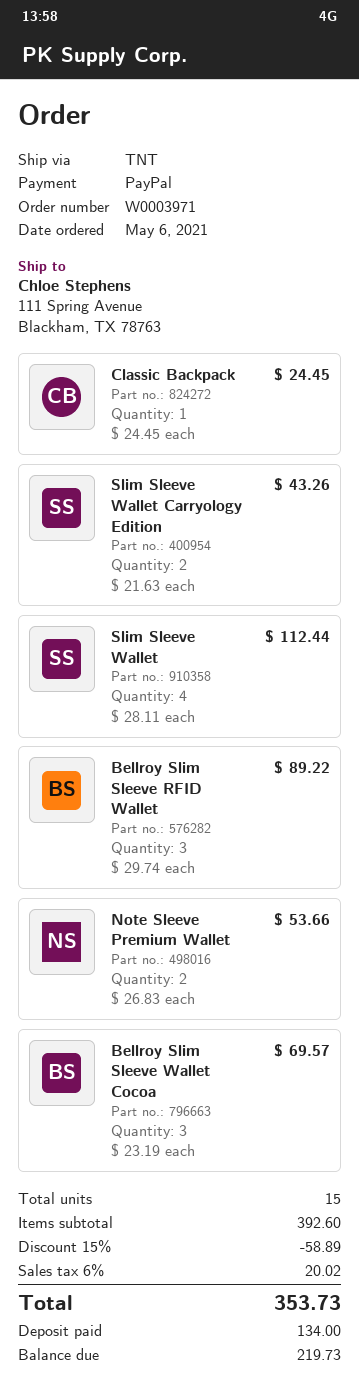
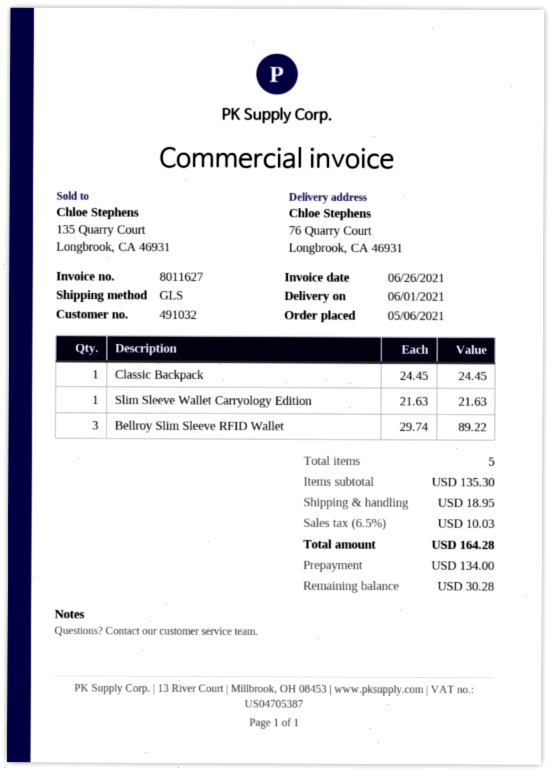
shipping method: TNT -> GLS
ship to: 111 Spring Avenue, Blackham, TX 78763 -> 76 Quarry Court, Longbrook, CA 46931
Slim Sleeve Wallet Carryology Edition: 2 x 21.63 = 43.26 -> 1 x 21.63 = 21.63
Slim Sleeve Wallet: 4 x 28.11 = 112.44 -> none
Note Sleeve Premium Wallet: 2 x 26.83 = 53.66 -> none
Bellroy Slim Sleeve Wallet Cocoa: 3 x 23.19 = 69.57 -> none
total quantity: 15 -> 5
subtotal: 392.60 -> 135.30
discount: 15% = 58.89 -> none
shipping: none -> 18.95
tax: 6% = 20.02 -> 6.5% = 10.03
total: 353.73 -> 164.28
balance: 219.73 -> 30.28

